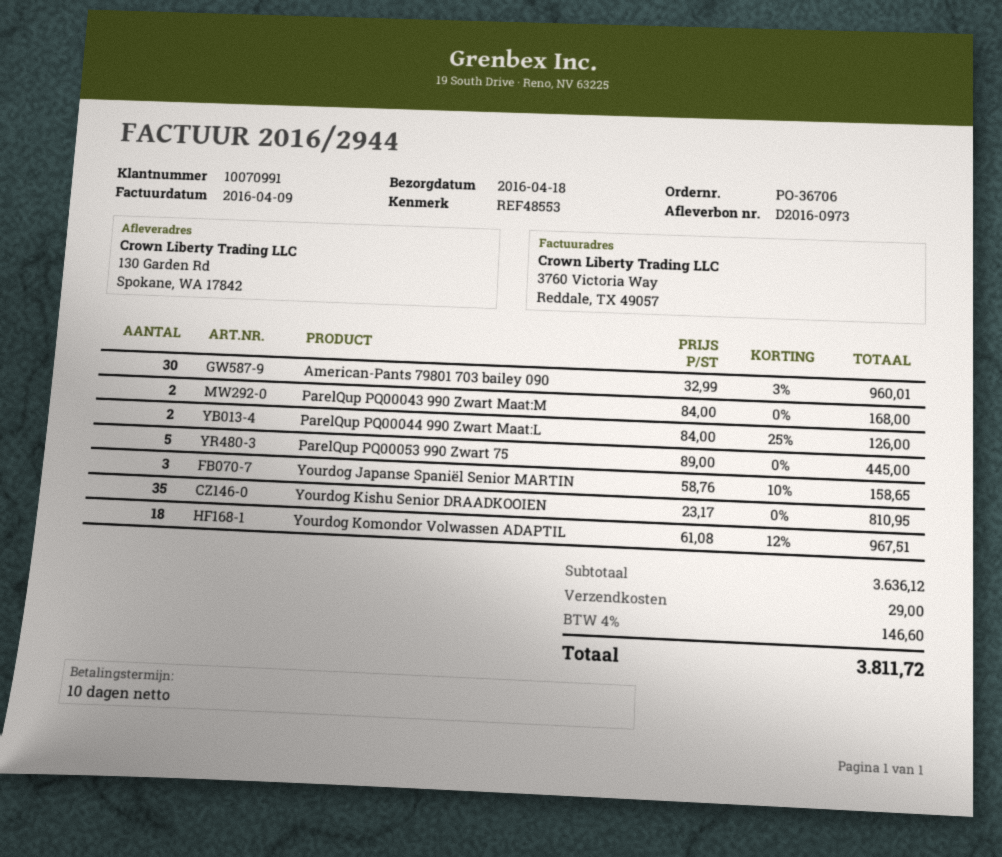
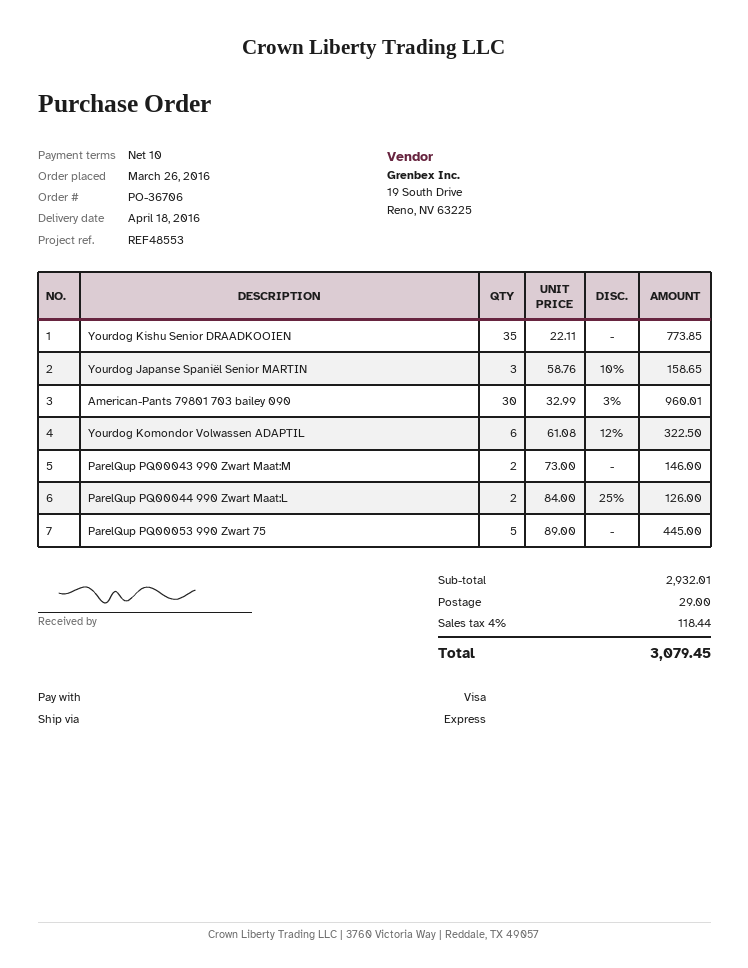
ParelQup PQ00043 990 Zwart Maat:M: 2 x 84.00 = 168.00 -> 2 x 73.00 = 146.00
Yourdog Kishu Senior DRAADKOOIEN: 35 x 23.17 = 810.95 -> 35 x 22.11 = 773.85
Yourdog Komondor Volwassen ADAPTIL: 18 x 61.08 - 12% = 967.51 -> 6 x 61.08 - 12% = 322.50
subtotal: 3636.12 -> 2932.01
tax: 4% = 146.60 -> 4% = 118.44
total: 3811.72 -> 3079.45

